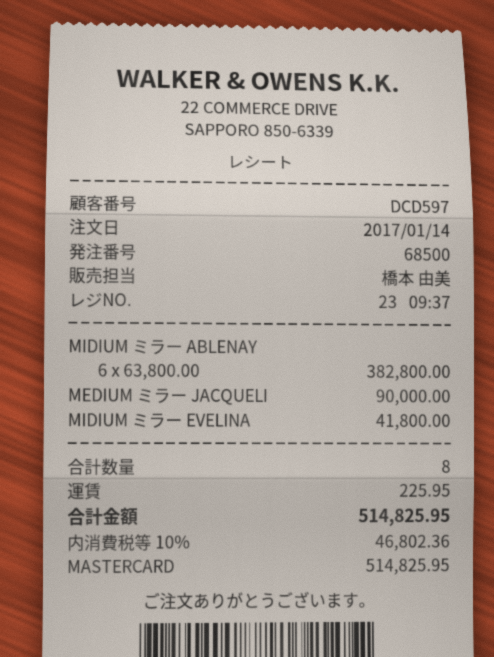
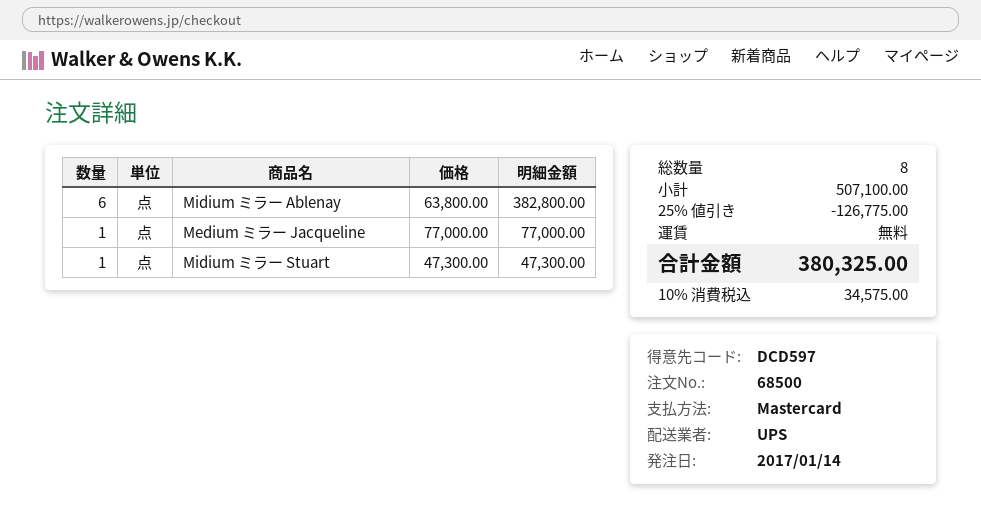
MEDIUM ミラー JACQUELI: 1 x 90000.00 = 90000.00 -> 1 x 77000.00 = 77000.00
MIDIUM ミラー EVELINA: 1 x 41800.00 = 41800.00 -> none
Midium ミラー Stuart: none -> 1 x 47300.00 = 47300.00
discount: none -> 25% = 126775.00
shipping: 225.95 -> 0.00
tax: 10% = 46802.36 -> 10% = 34575.00
total: 514825.95 -> 380325.00

